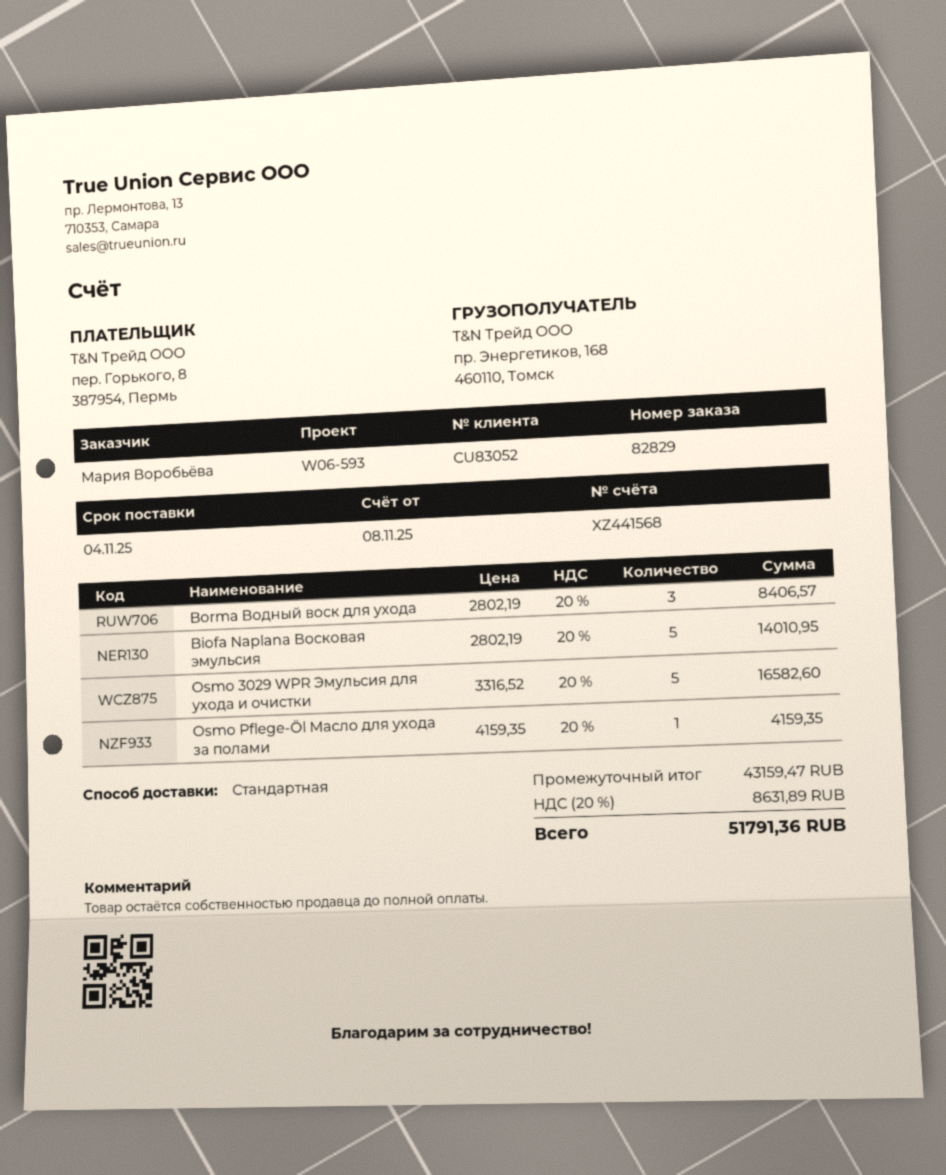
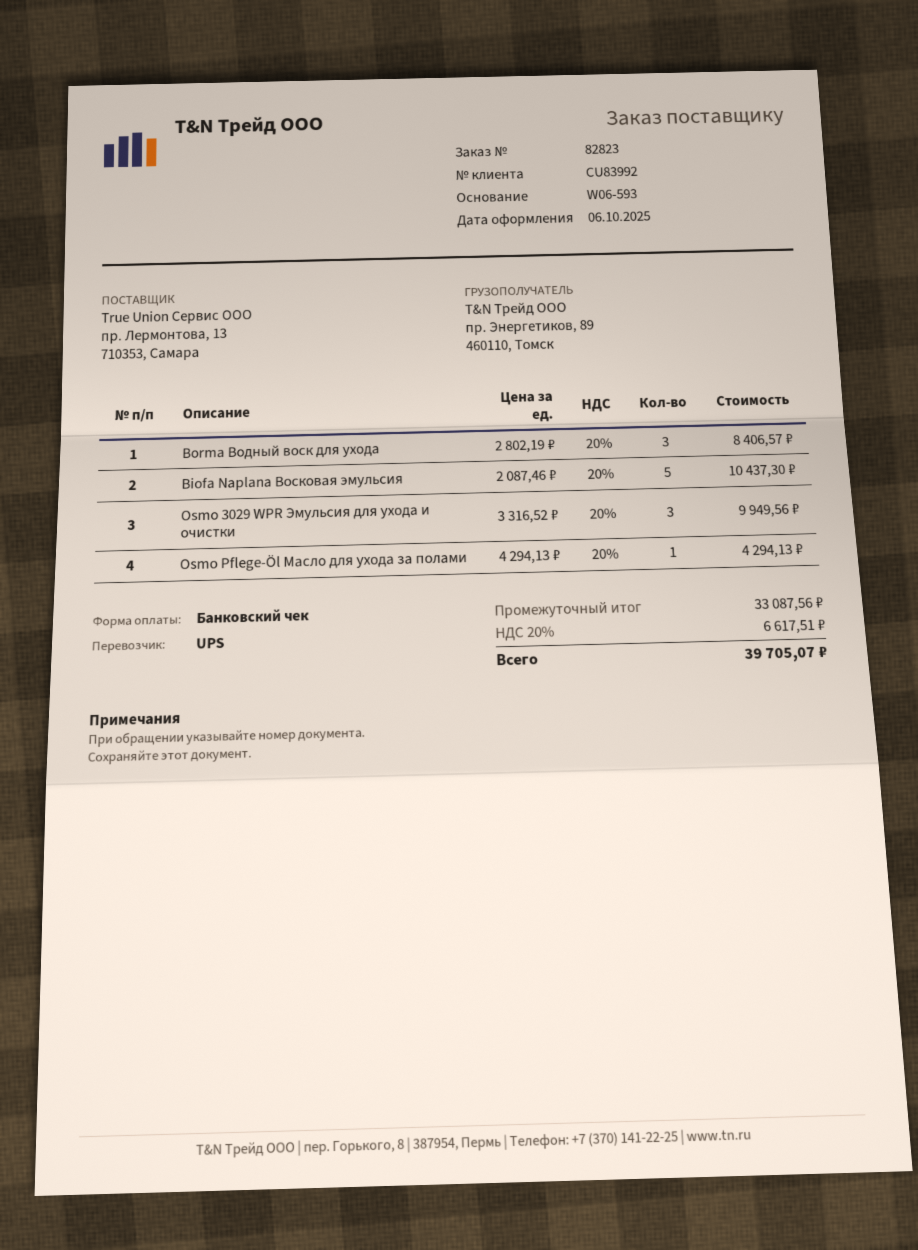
order number: 82829 -> 82823
customer number: CU83052 -> CU83992
shipping method: standard -> UPS
ship to: пр. Энергетиков, 168, 460110, Томск -> пр. Энергетиков, 89, 460110, Томск
Biofa Naplana Восковая эмульсия: 5 x 2802.19 = 14010.95 -> 5 x 2087.46 = 10437.30
Osmo 3029 WPR Эмульсия для ухода и очистки: 5 x 3316.52 = 16582.60 -> 3 x 3316.52 = 9949.56
Osmo Pflege-Öl Масло для ухода за полами: 1 x 4159.35 = 4159.35 -> 1 x 4294.13 = 4294.13
subtotal: 43159.47 -> 33087.56
tax: 20% = 8631.89 -> 20% = 6617.51
total: 51791.36 -> 39705.07

